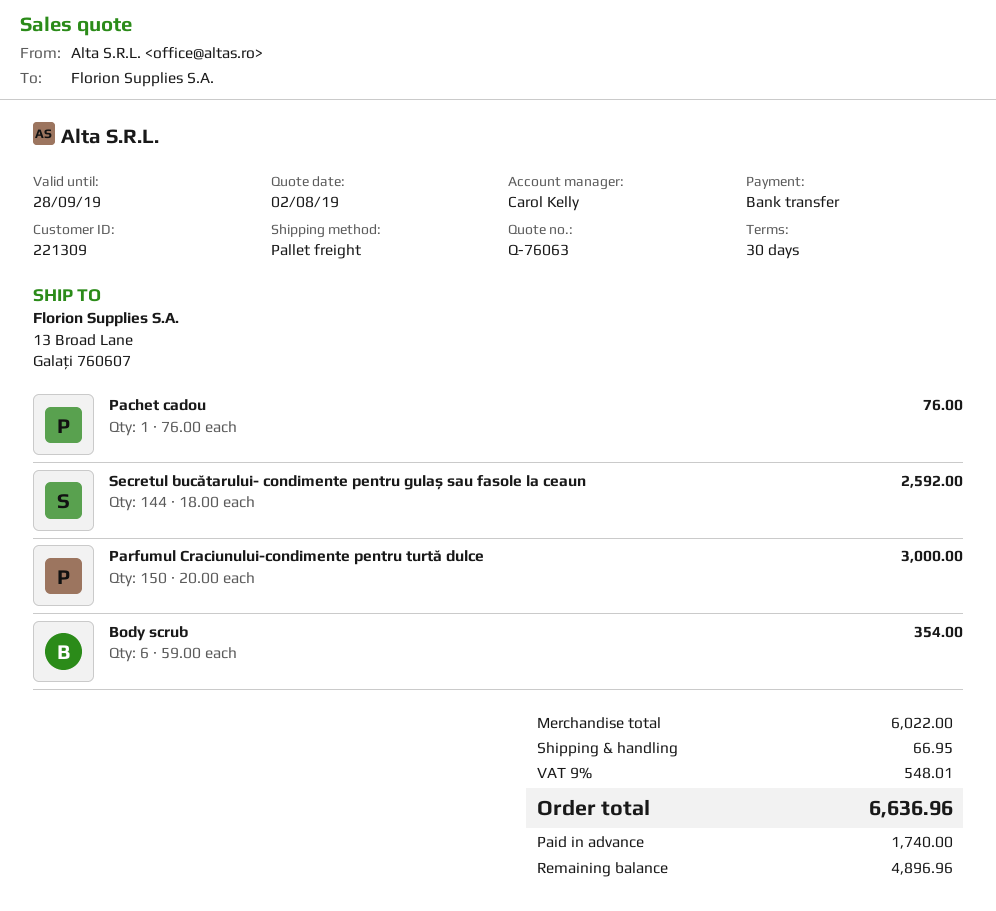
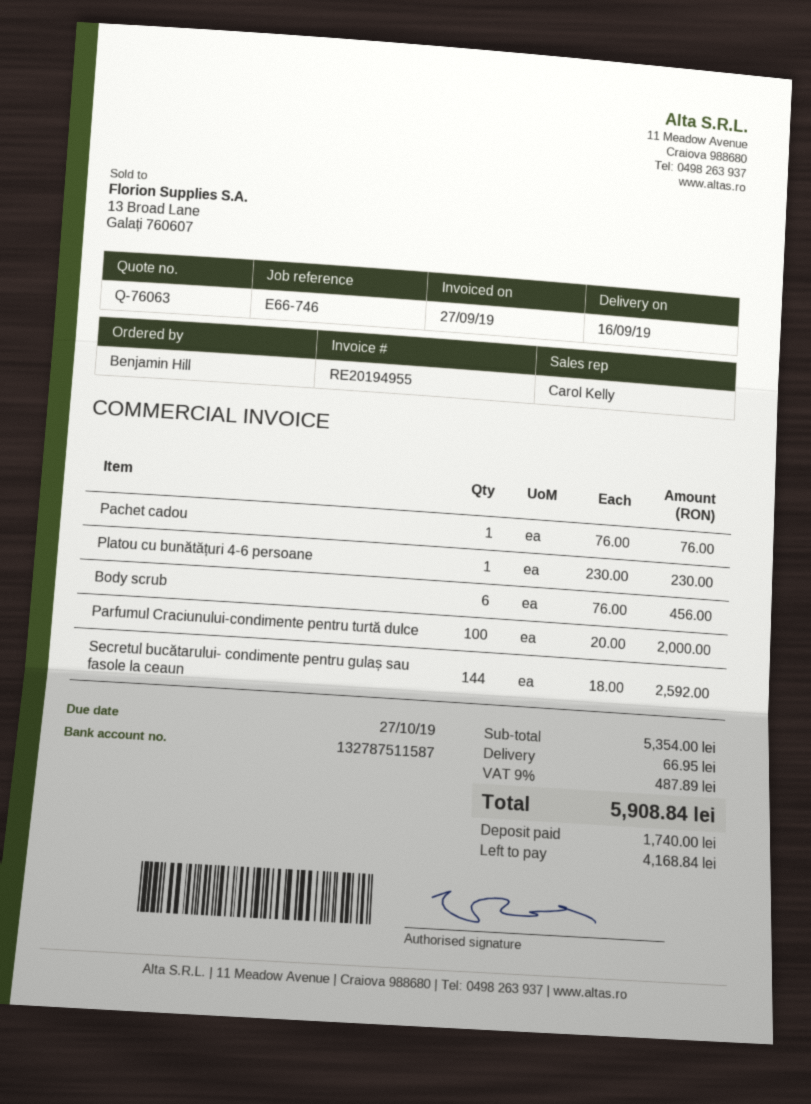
Parfumul Craciunului-condimente pentru turtă dulce: 150 x 20.00 = 3000.00 -> 100 x 20.00 = 2000.00
Body scrub: 6 x 59.00 = 354.00 -> 6 x 76.00 = 456.00
Platou cu bunătățuri 4-6 persoane: none -> 1 x 230.00 = 230.00
subtotal: 6022.00 -> 5354.00
tax: 9% = 548.01 -> 9% = 487.89
total: 6636.96 -> 5908.84
balance: 4896.96 -> 4168.84

